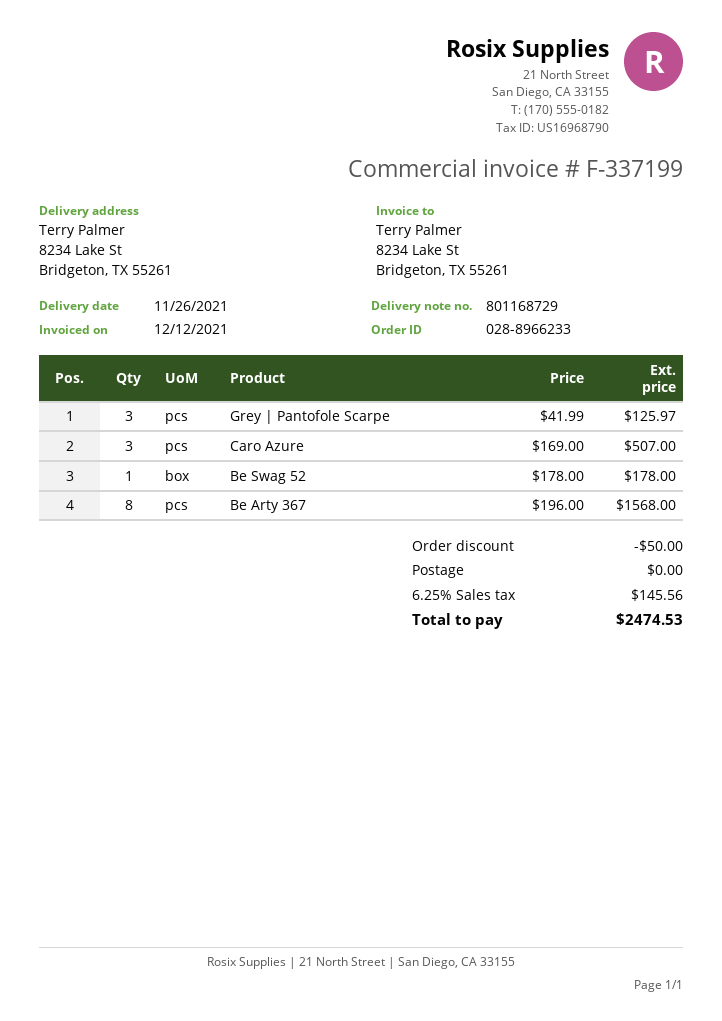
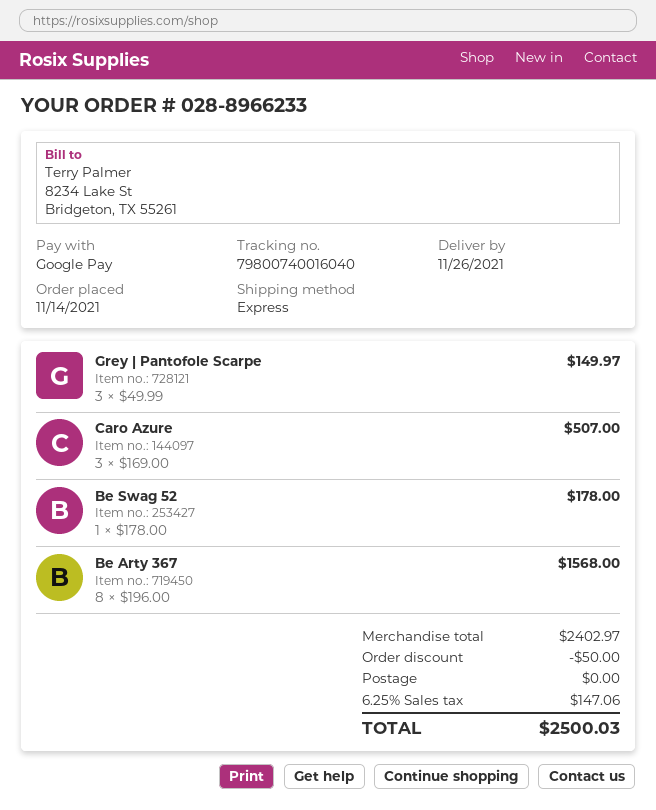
Grey | Pantofole Scarpe: 3 x 41.99 = 125.97 -> 3 x 49.99 = 149.97
tax: 6.25% = 145.56 -> 6.25% = 147.06
total: 2474.53 -> 2500.03

